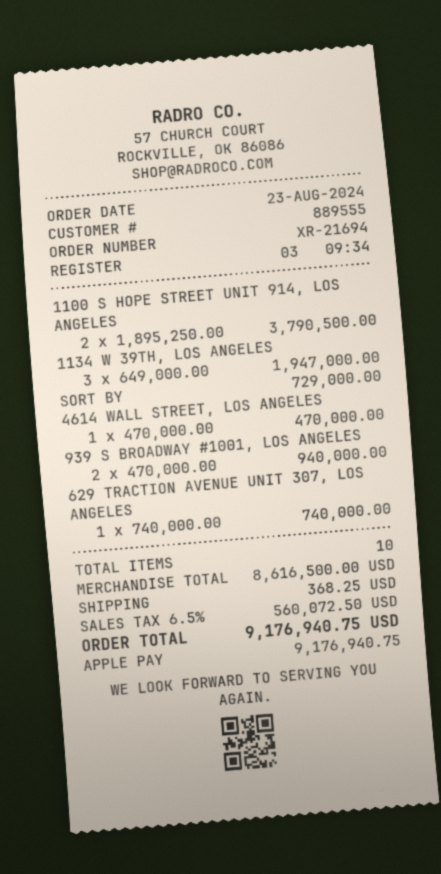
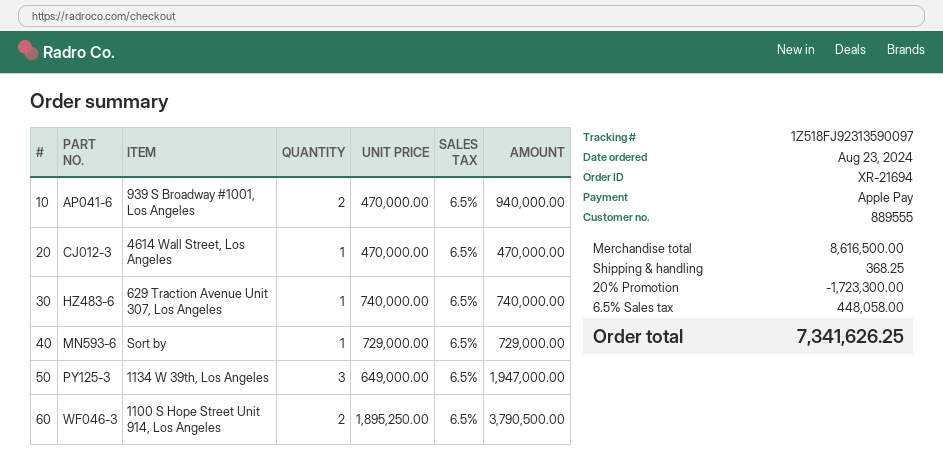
discount: none -> 20% = 1723300.00
tax: 6.5% = 560072.50 -> 6.5% = 448058.00
total: 9176940.75 -> 7341626.25

